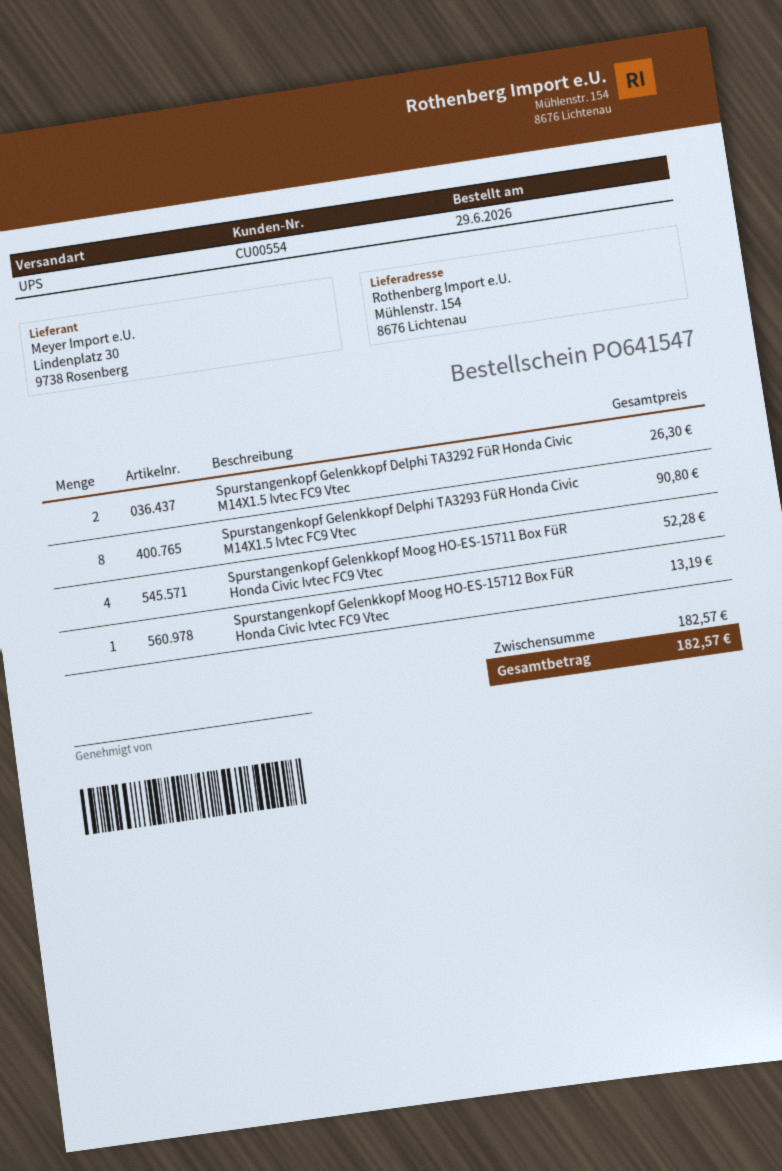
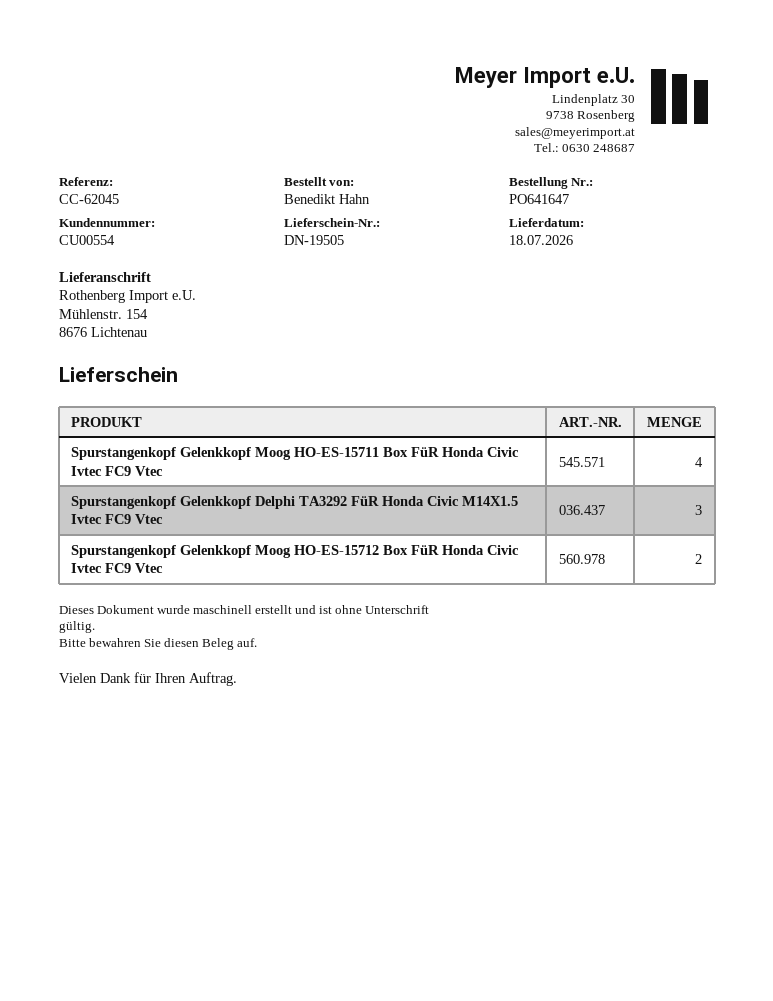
order number: PO641547 -> PO641647
Spurstangenkopf Gelenkkopf Delphi TA3292 FüR Honda Civic M14X1.5 Ivtec FC9 Vtec: 2 -> 3
Spurstangenkopf Gelenkkopf Delphi TA3293 FüR Honda Civic M14X1.5 Ivtec FC9 Vtec: 8 -> none
Spurstangenkopf Gelenkkopf Moog HO-ES-15712 Box FüR Honda Civic Ivtec FC9 Vtec: 1 -> 2

